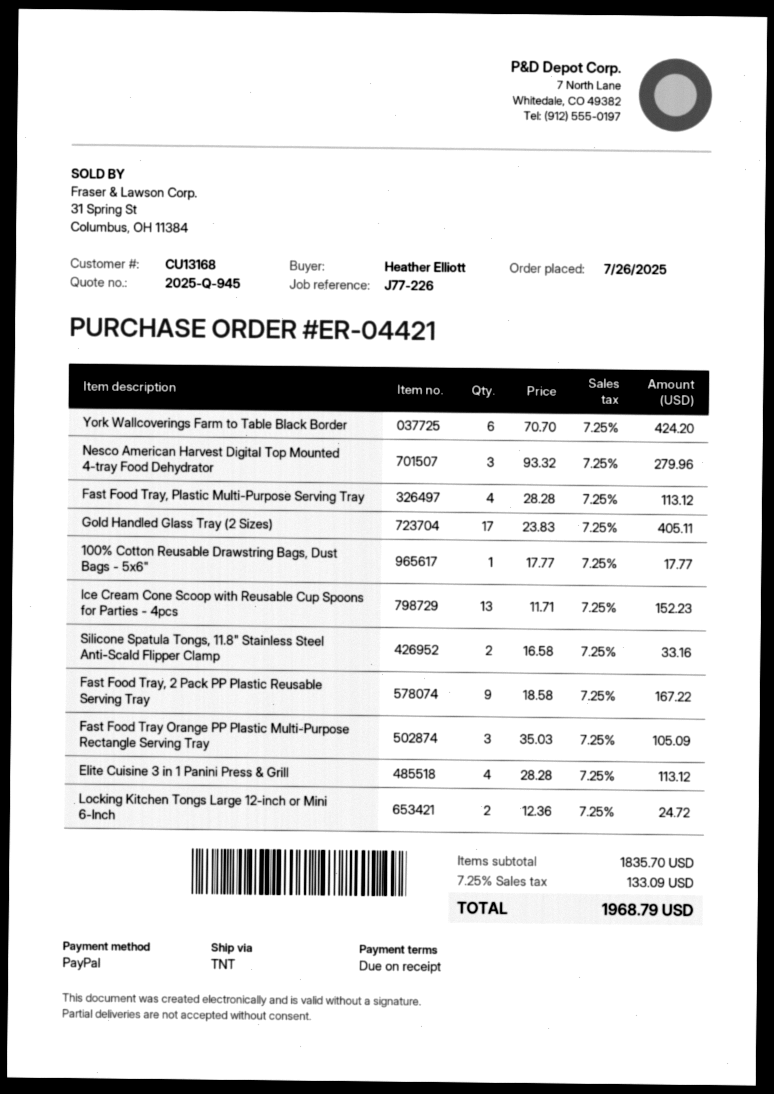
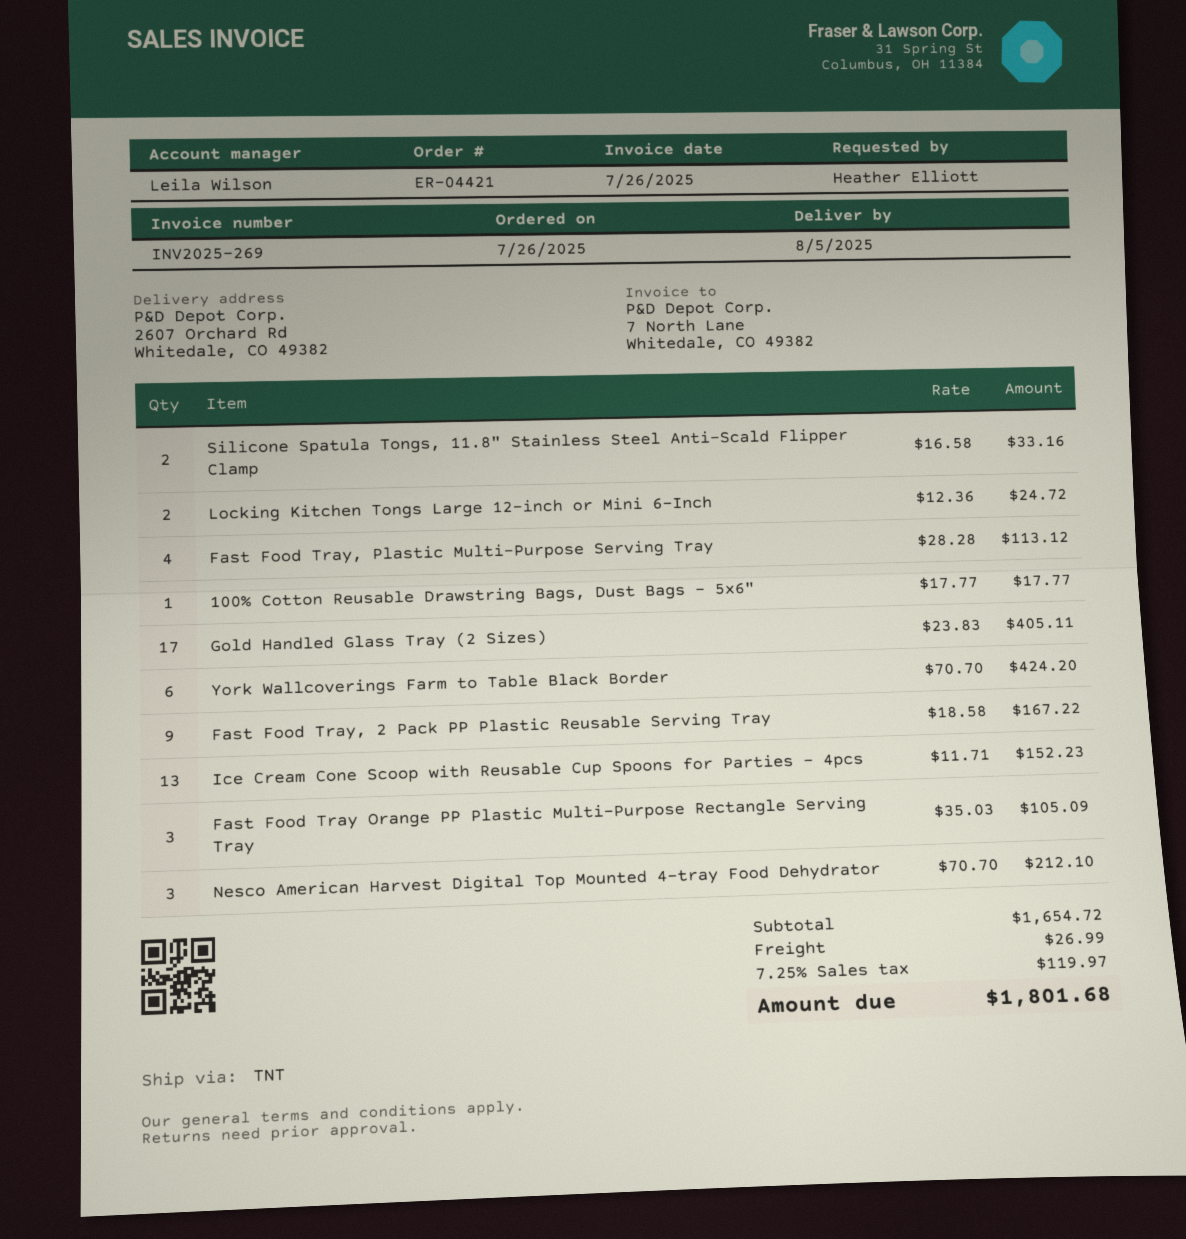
Nesco American Harvest Digital Top Mounted 4-tray Food Dehydrator: 3 x 93.32 = 279.96 -> 3 x 70.70 = 212.10
Elite Cuisine 3 in 1 Panini Press & Grill: 4 x 28.28 = 113.12 -> none
subtotal: 1835.70 -> 1654.72
shipping: none -> 26.99
tax: 7.25% = 133.09 -> 7.25% = 119.97
total: 1968.79 -> 1801.68

